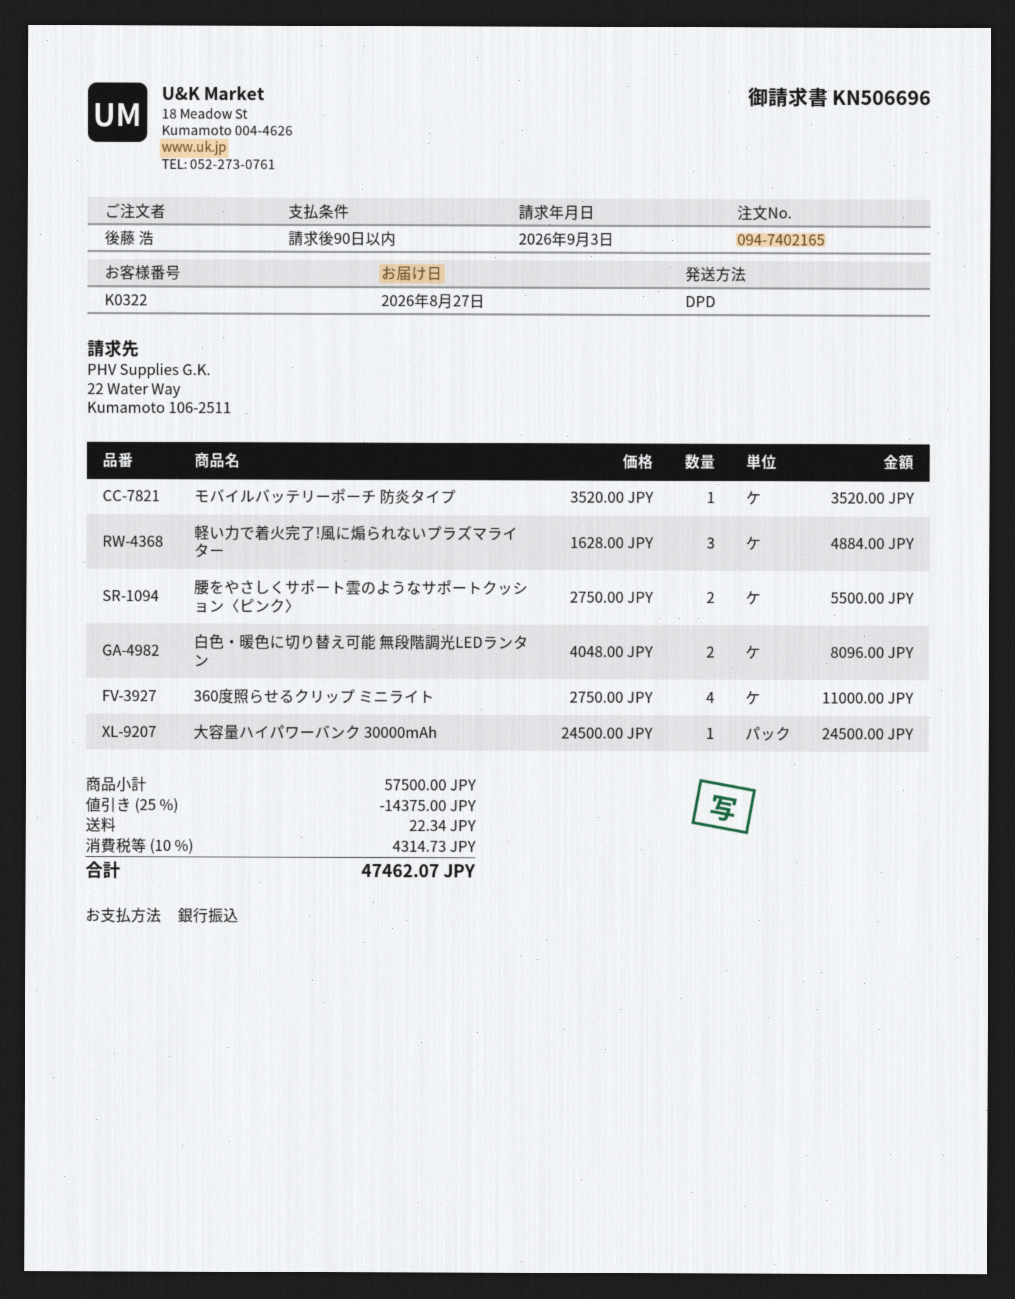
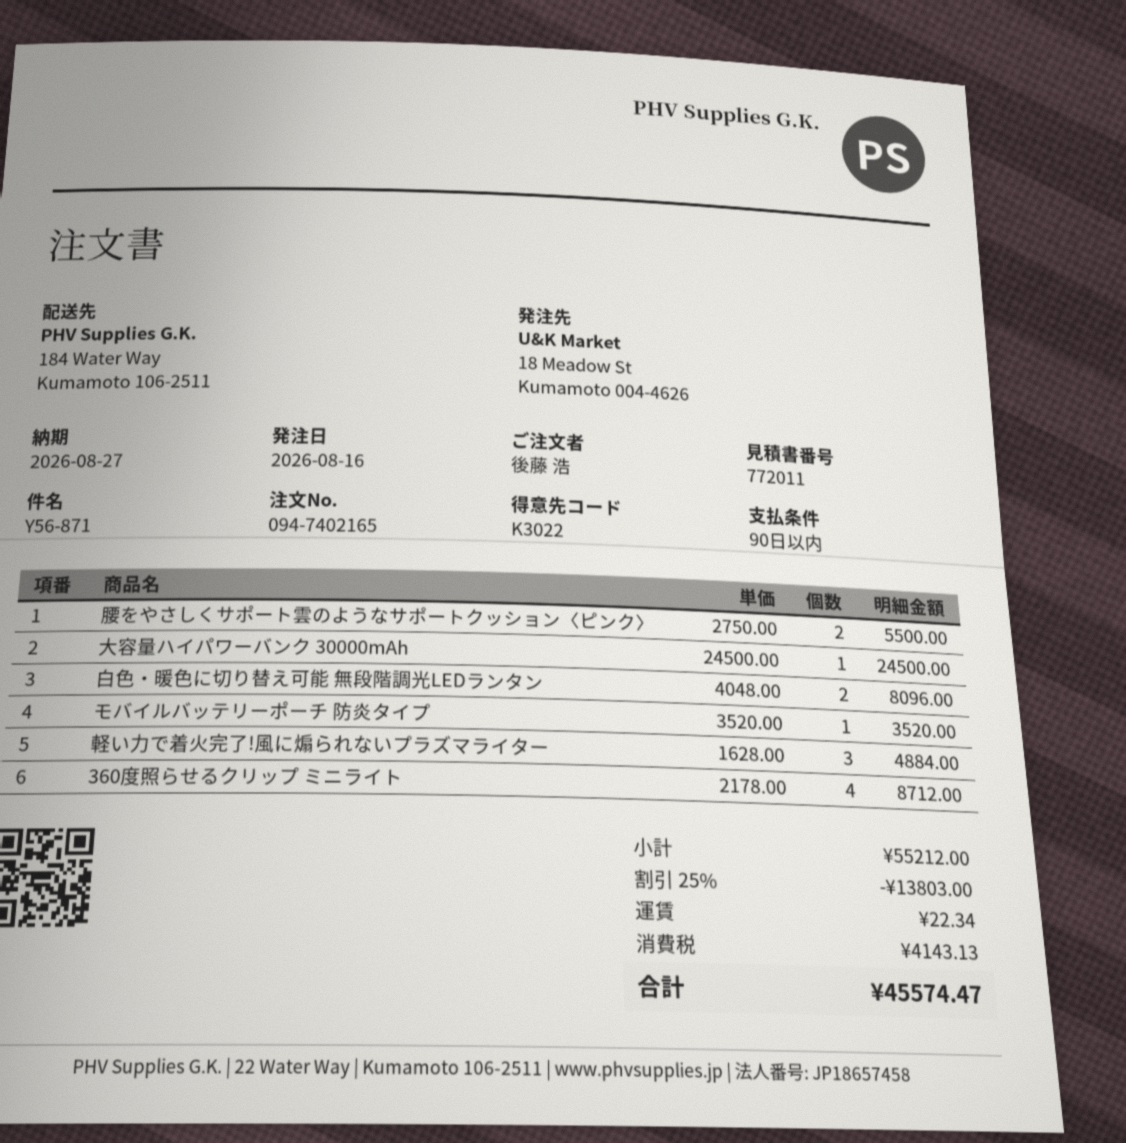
customer number: K0322 -> K3022
360度照らせるクリップ ミニライト: 4 x 2750.00 = 11000.00 -> 4 x 2178.00 = 8712.00
subtotal: 57500.00 -> 55212.00
discount: 25% = 14375.00 -> 25% = 13803.00
tax: 4314.73 -> 4143.13
total: 47462.07 -> 45574.47

